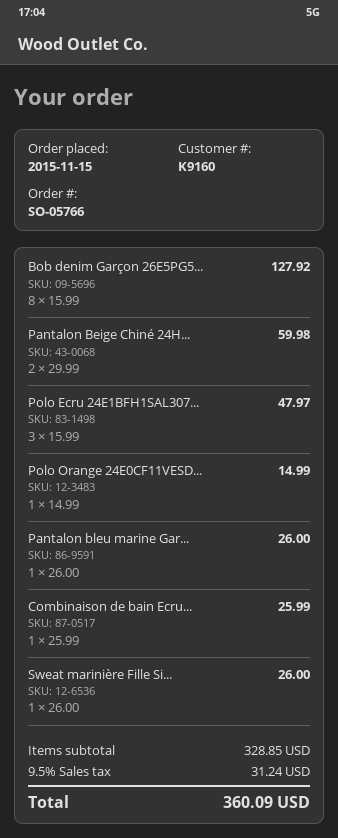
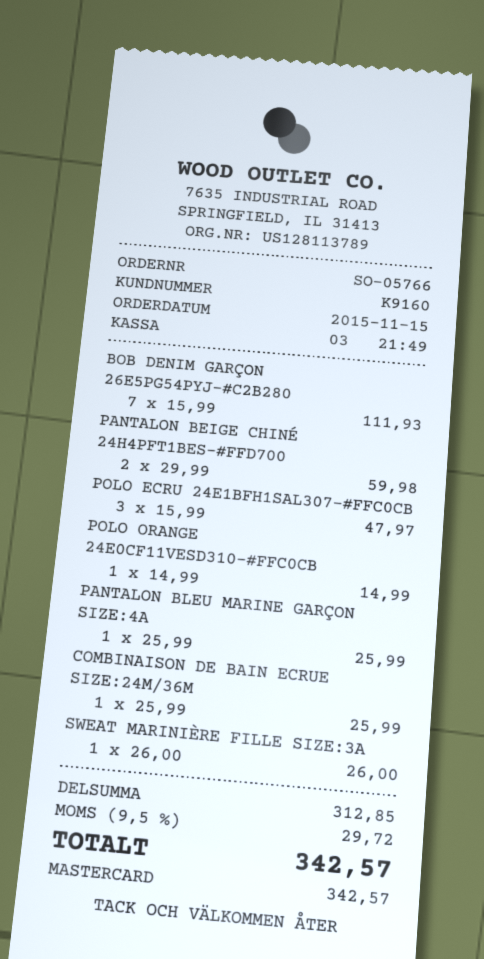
Bob denim Garçon 26E5PG5...: 8 x 15.99 = 127.92 -> 7 x 15.99 = 111.93
Pantalon bleu marine Gar...: 1 x 26.00 = 26.00 -> 1 x 25.99 = 25.99
subtotal: 328.85 -> 312.85
tax: 9.5% = 31.24 -> 9.5% = 29.72
total: 360.09 -> 342.57

